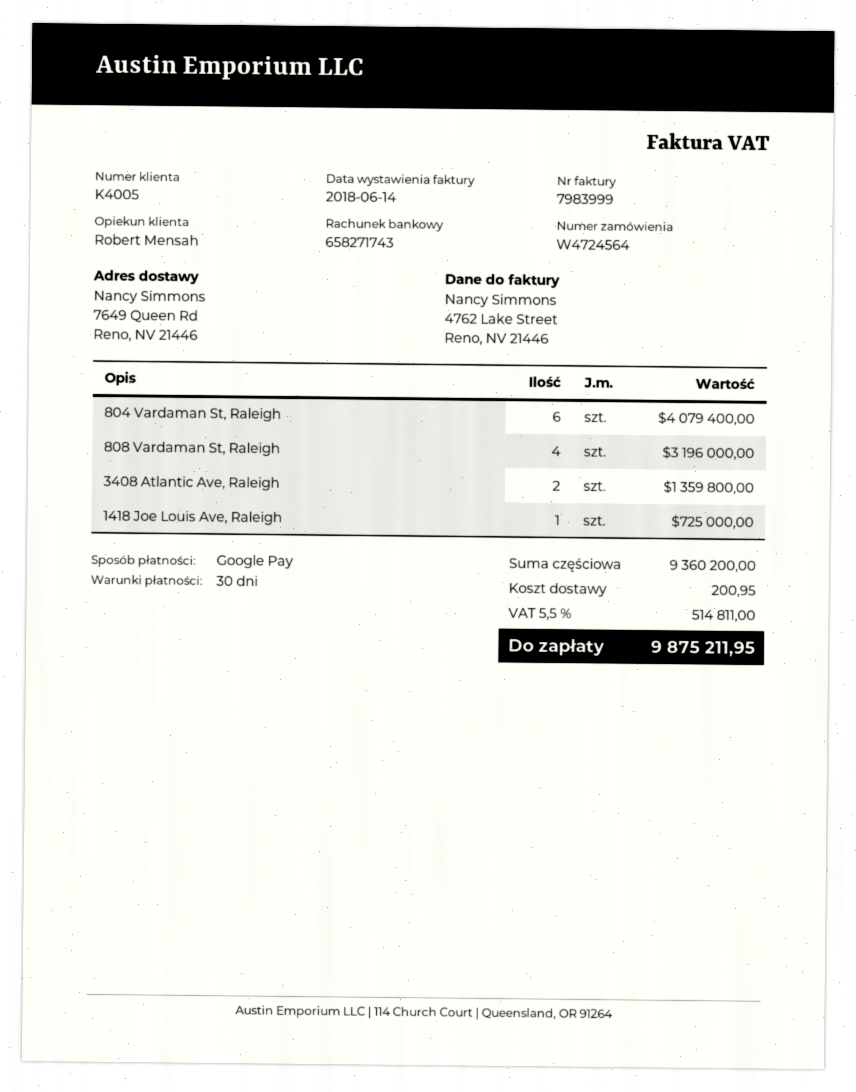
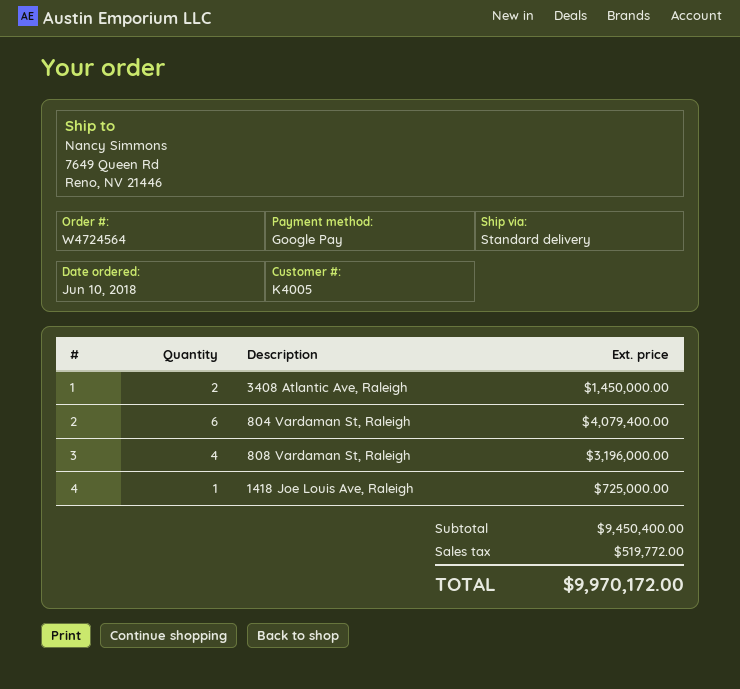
3408 Atlantic Ave, Raleigh: 2 for 1359800.00 -> 2 for 1450000.00
subtotal: 9360200.00 -> 9450400.00
shipping: 200.95 -> none
tax: 514811.00 -> 519772.00
total: 9875211.95 -> 9970172.00

